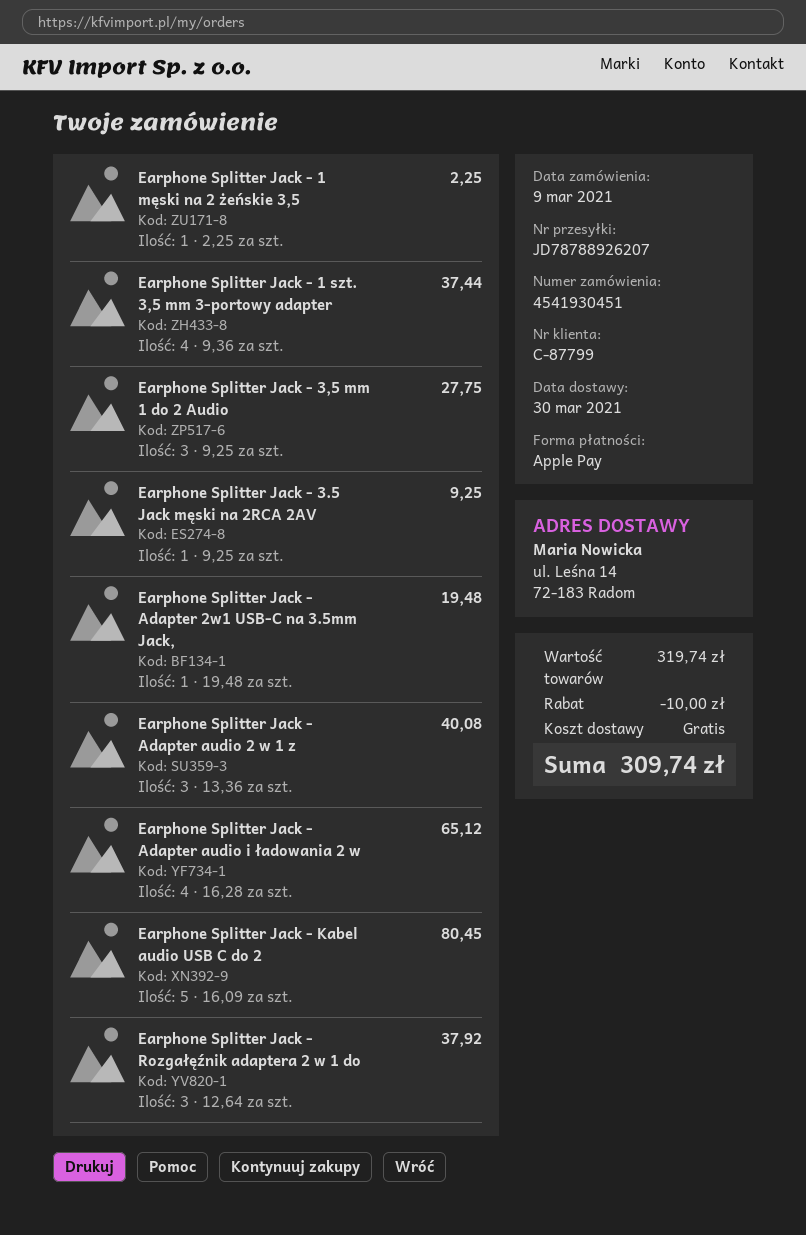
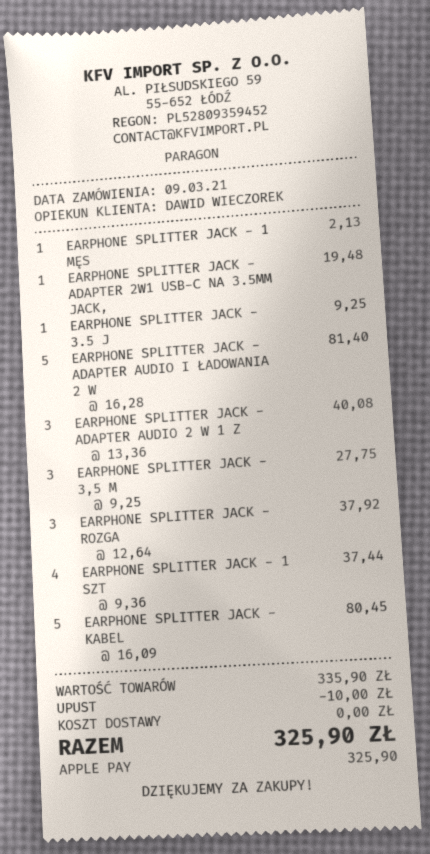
Earphone Splitter Jack - 1 męski na 2 żeńskie 3,5: 1 x 2.25 = 2.25 -> 1 x 2.13 = 2.13
Earphone Splitter Jack - Adapter audio i ładowania 2 w: 4 x 16.28 = 65.12 -> 5 x 16.28 = 81.40
subtotal: 319.74 -> 335.90
total: 309.74 -> 325.90

